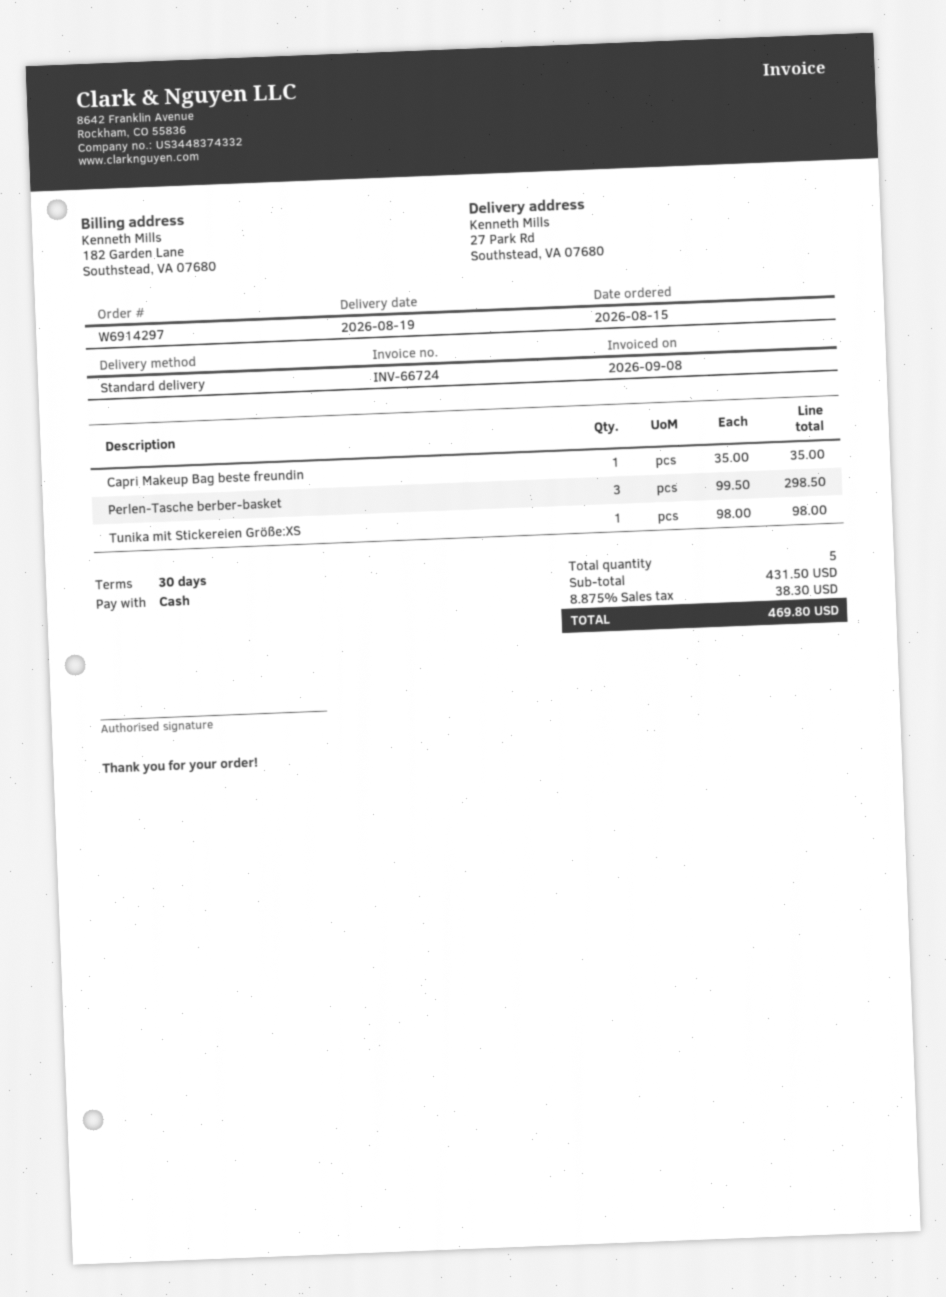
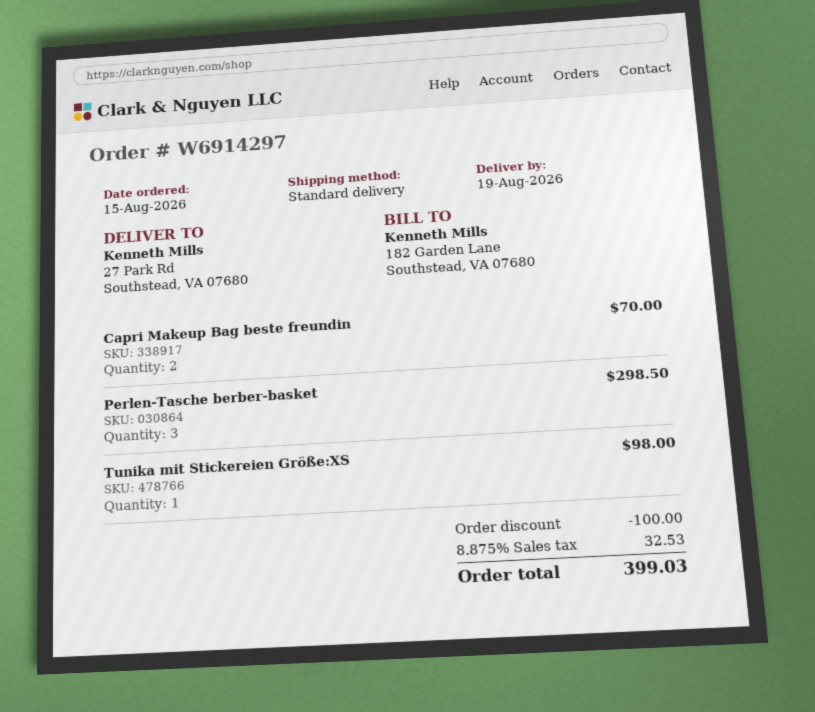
Capri Makeup Bag beste freundin: 1 for 35.00 -> 2 for 70.00
discount: none -> 100.00
tax: 8.875% = 38.30 -> 8.875% = 32.53
total: 469.80 -> 399.03

